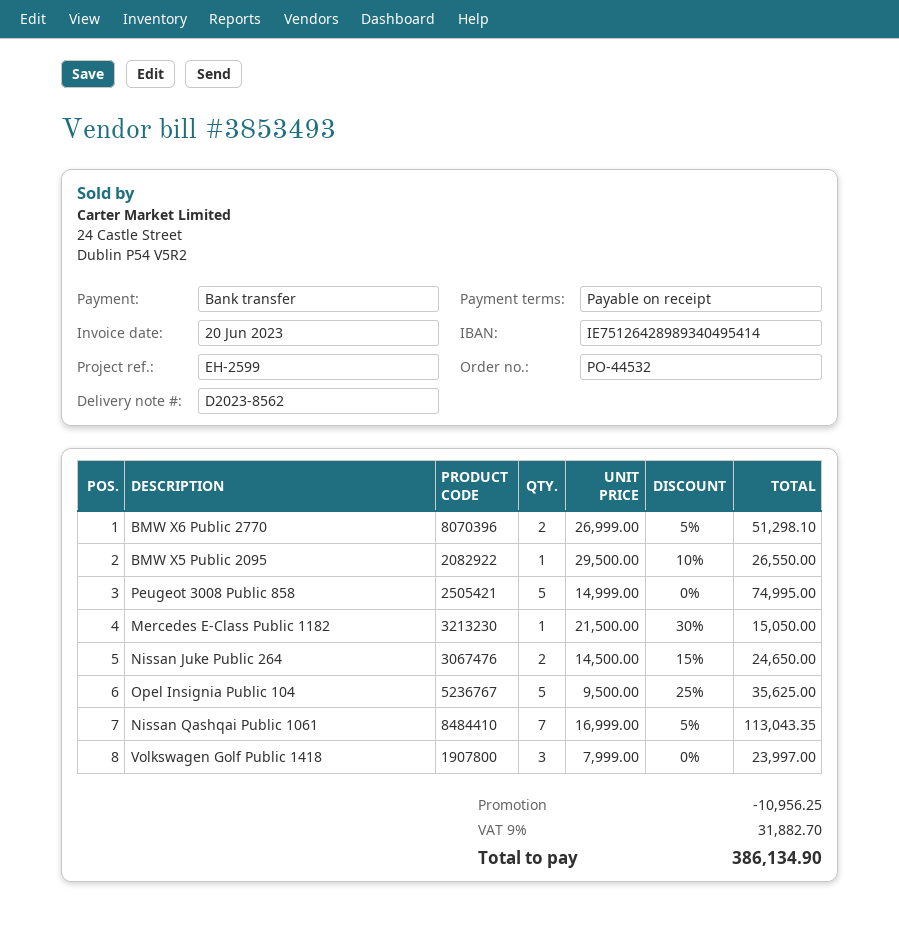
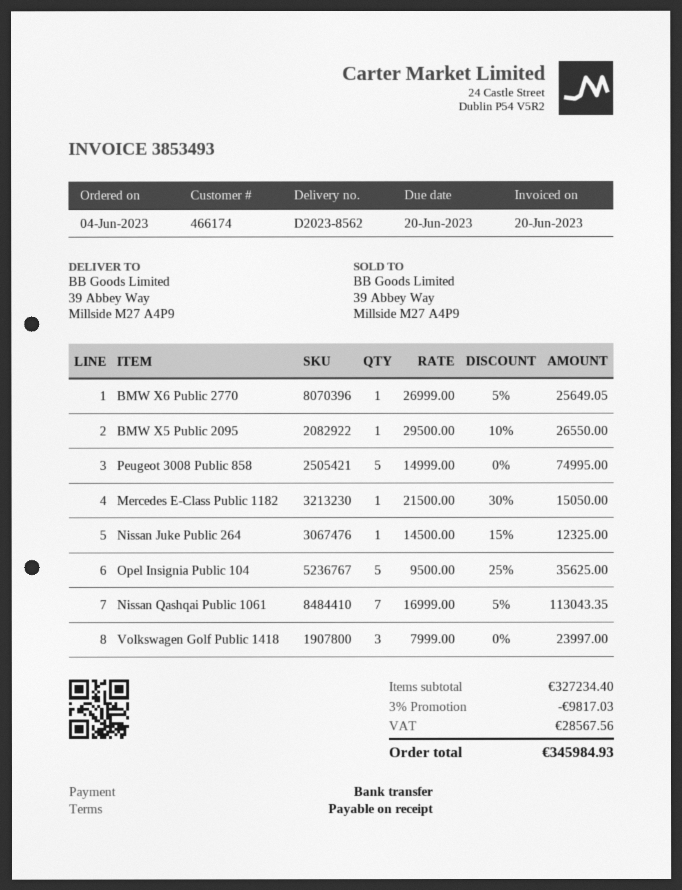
BMW X6 Public 2770: 2 x 26999.00 - 5% = 51298.10 -> 1 x 26999.00 - 5% = 25649.05
Nissan Juke Public 264: 2 x 14500.00 - 15% = 24650.00 -> 1 x 14500.00 - 15% = 12325.00
discount: 10956.25 -> 9817.03
tax: 31882.70 -> 28567.56
total: 386134.90 -> 345984.93

